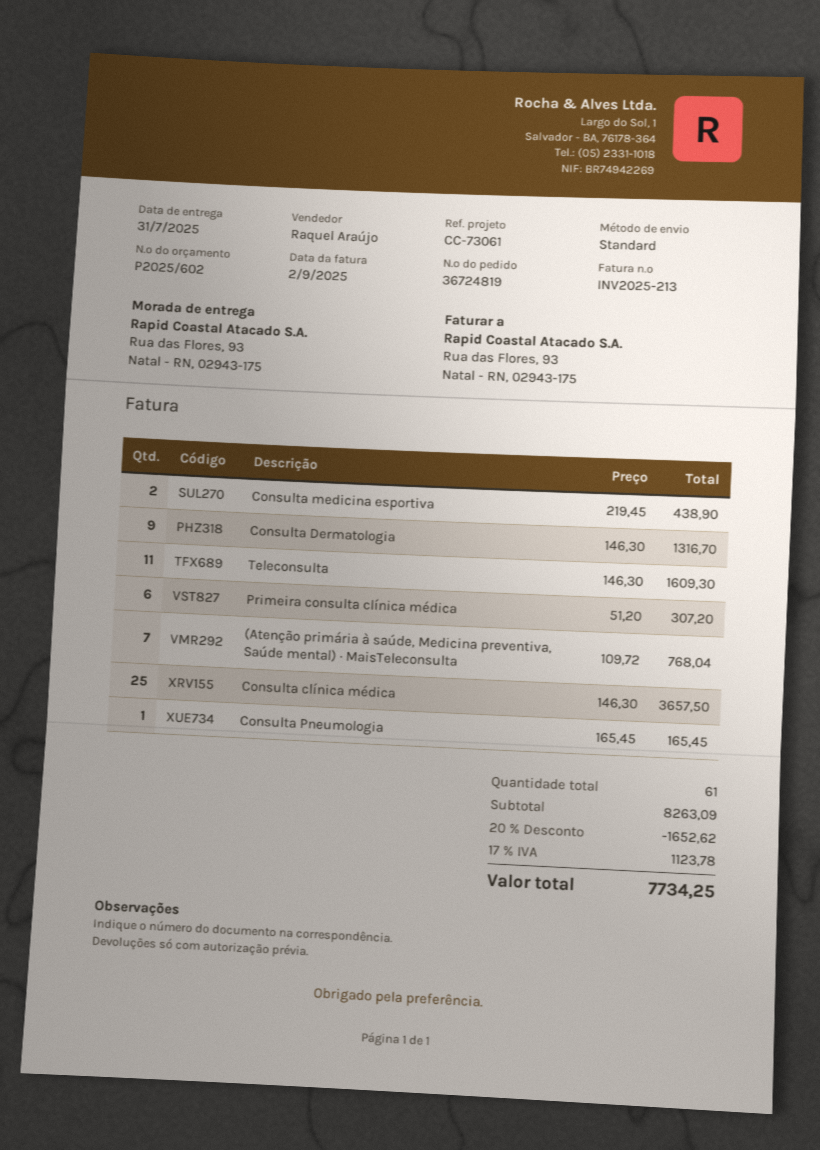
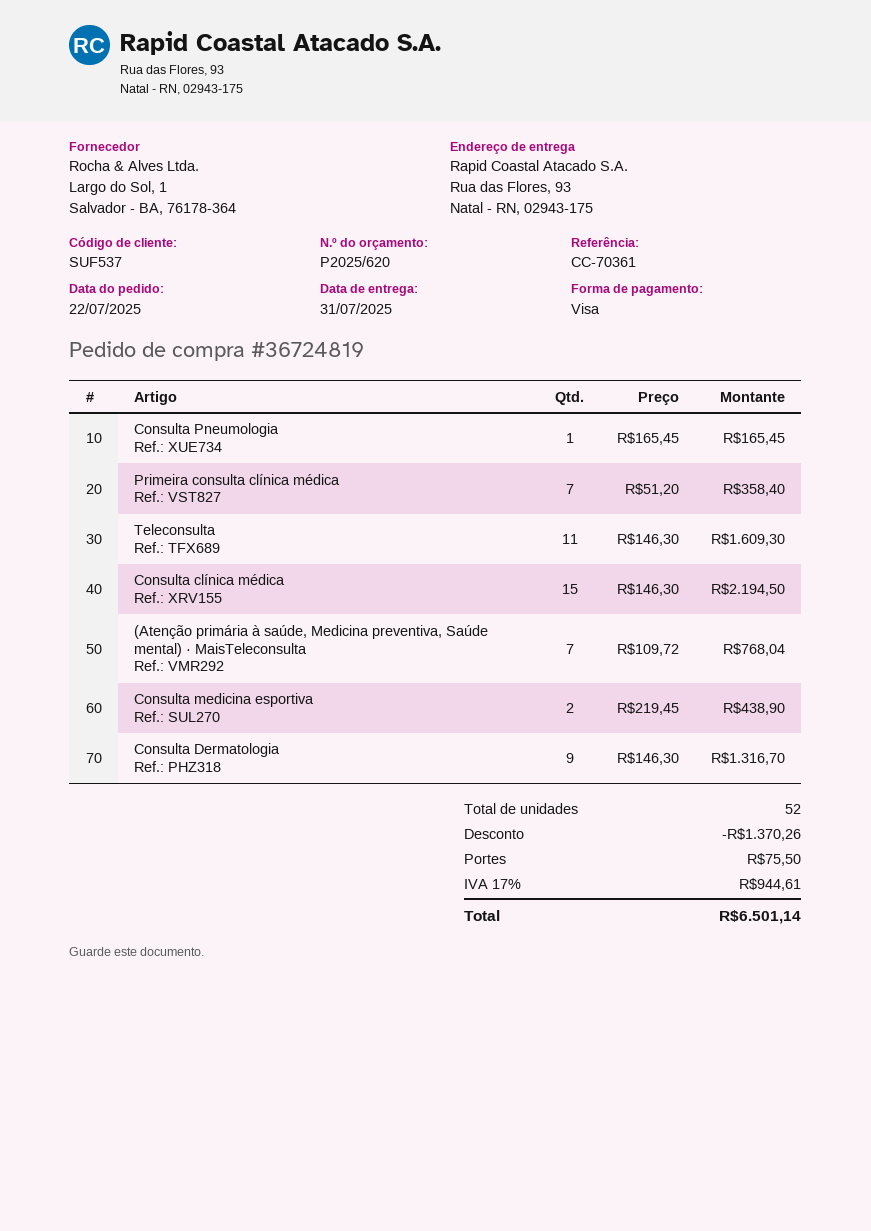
quote number: P2025/602 -> P2025/620
reference: CC-73061 -> CC-70361
Primeira consulta clínica médica: 6 x 51.20 = 307.20 -> 7 x 51.20 = 358.40
Consulta clínica médica: 25 x 146.30 = 3657.50 -> 15 x 146.30 = 2194.50
total quantity: 61 -> 52
discount: 1652.62 -> 1370.26
shipping: none -> 75.50
tax: 17% = 1123.78 -> 17% = 944.61
total: 7734.25 -> 6501.14

